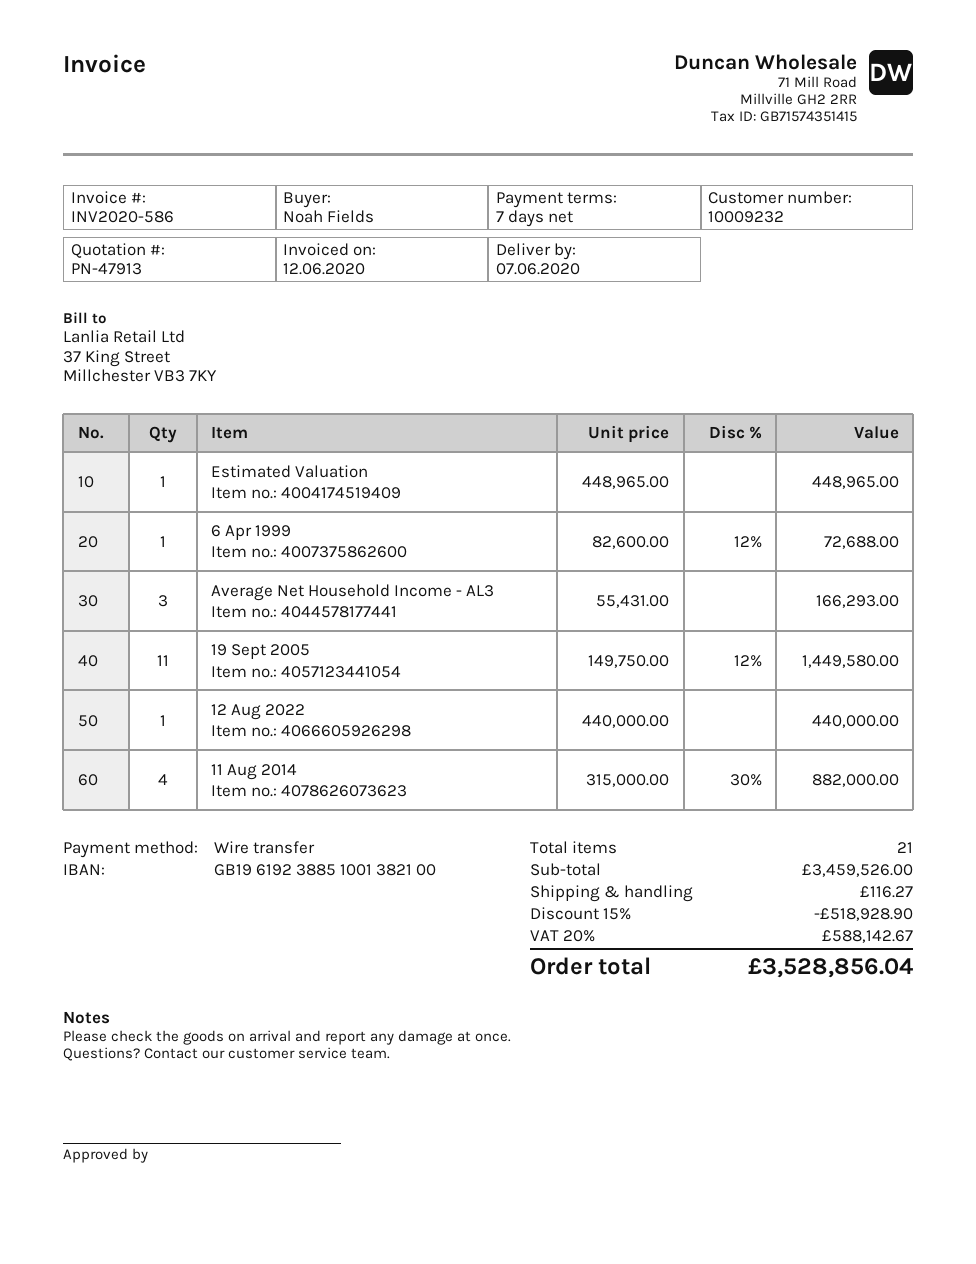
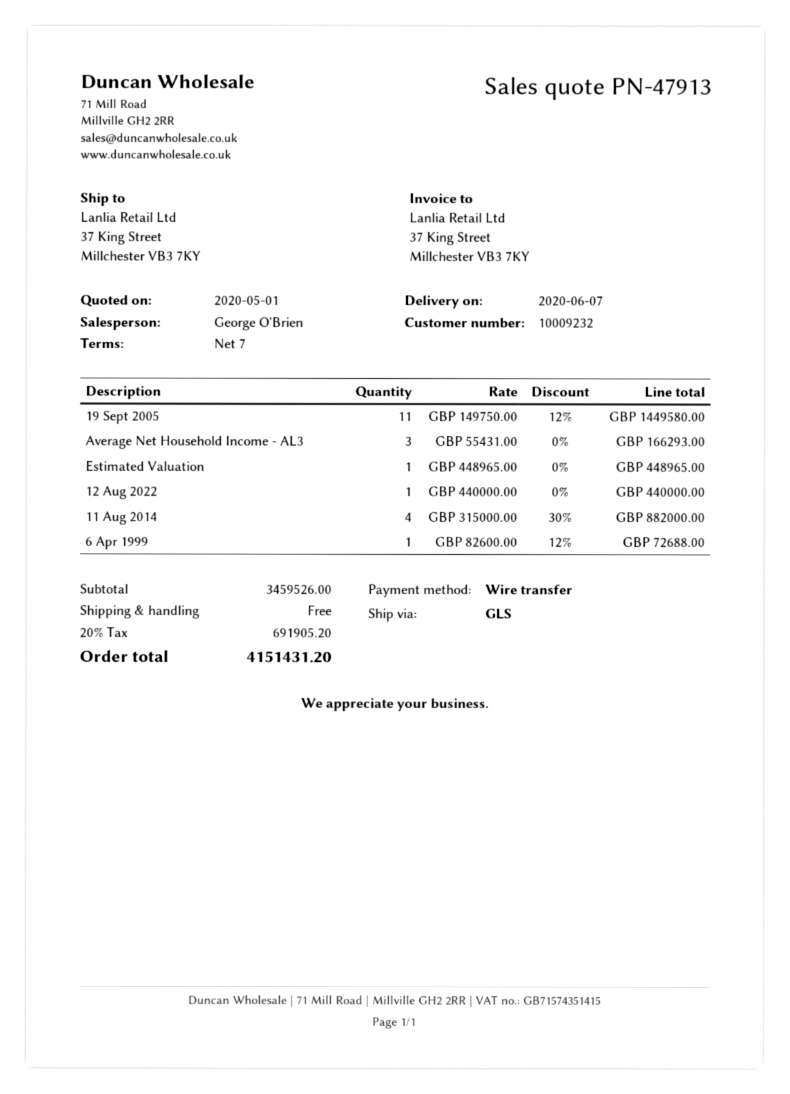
discount: 15% = 518928.90 -> none
shipping: 116.27 -> 0.00
tax: 20% = 588142.67 -> 20% = 691905.20
total: 3528856.04 -> 4151431.20

